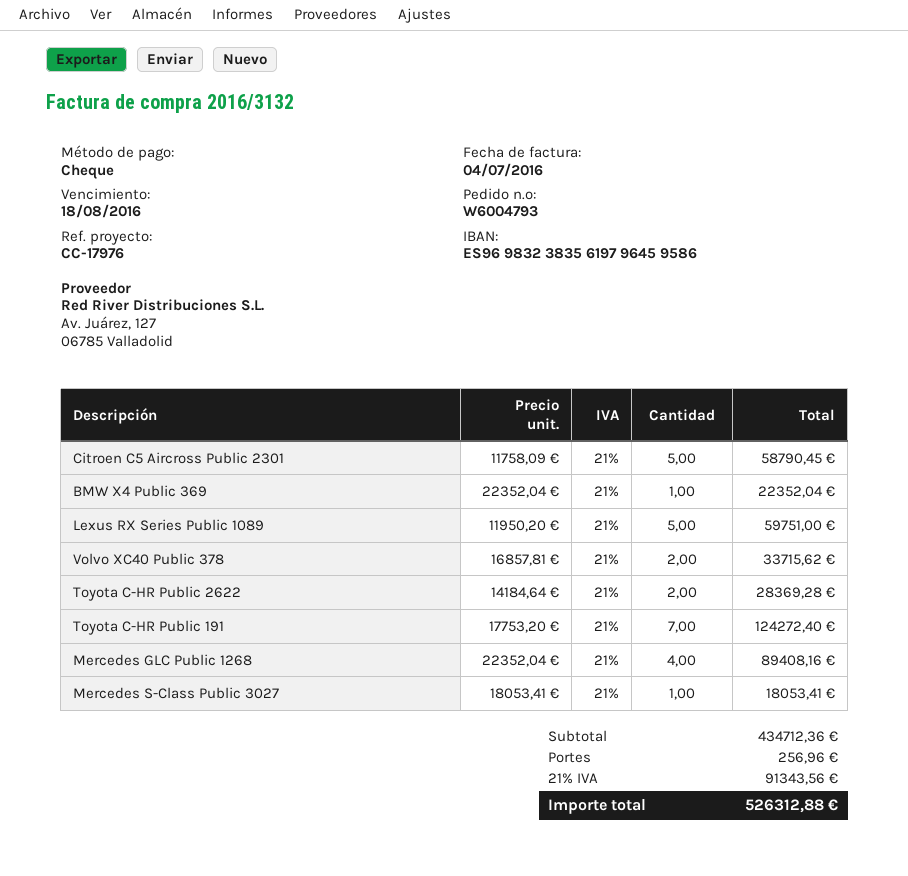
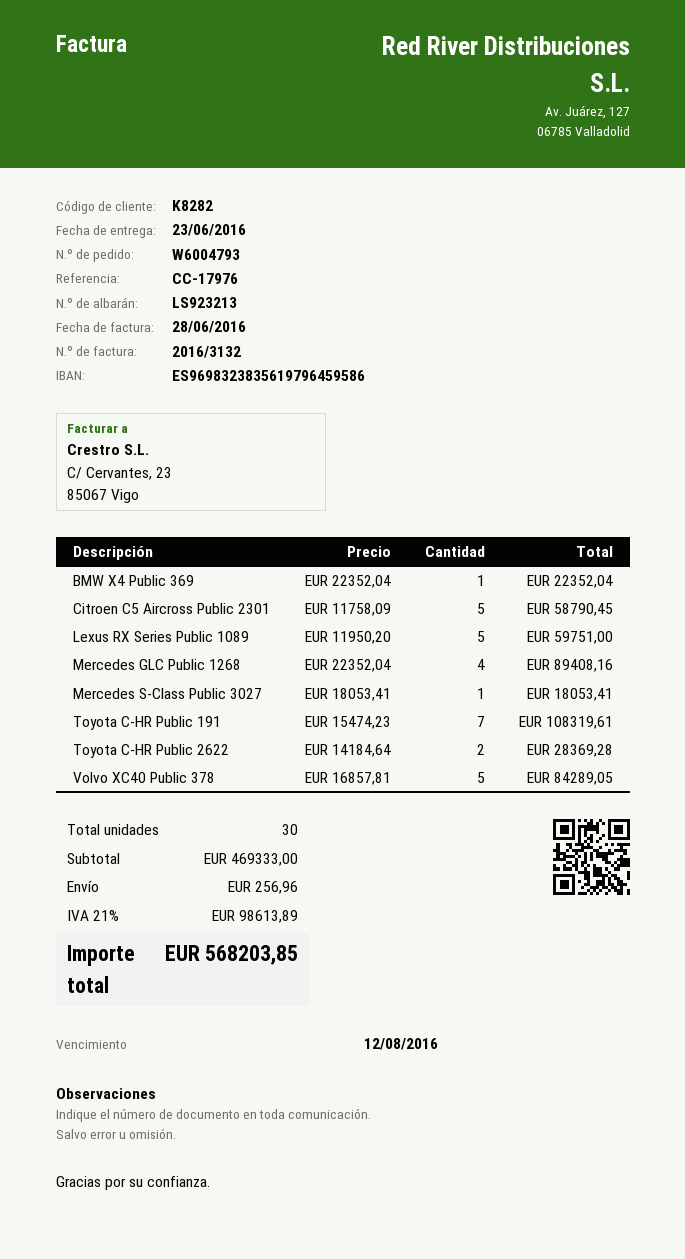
invoice date: 2016-07-04 -> 2016-06-28
due date: 2016-08-18 -> 2016-08-12
Volvo XC40 Public 378: 2 x 16857.81 = 33715.62 -> 5 x 16857.81 = 84289.05
Toyota C-HR Public 191: 7 x 17753.20 = 124272.40 -> 7 x 15474.23 = 108319.61
subtotal: 434712.36 -> 469333.00
tax: 21% = 91343.56 -> 21% = 98613.89
total: 526312.88 -> 568203.85

